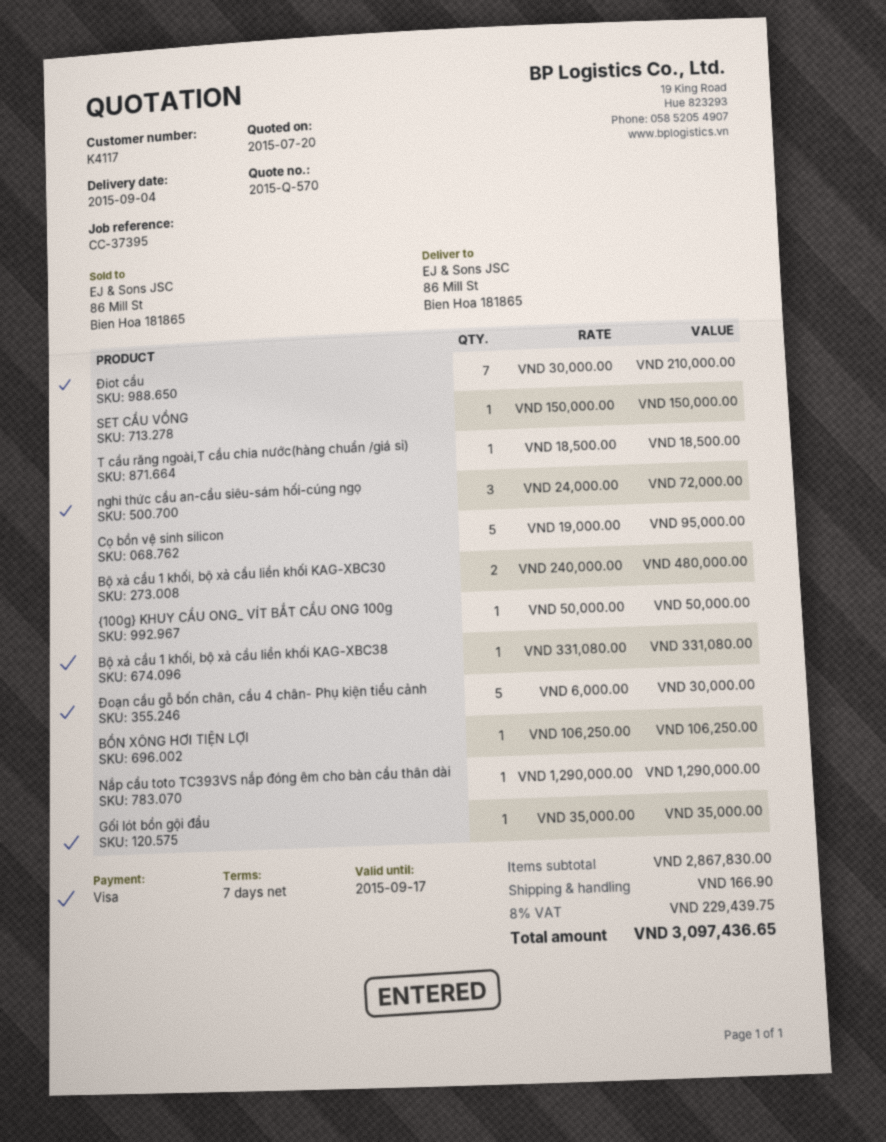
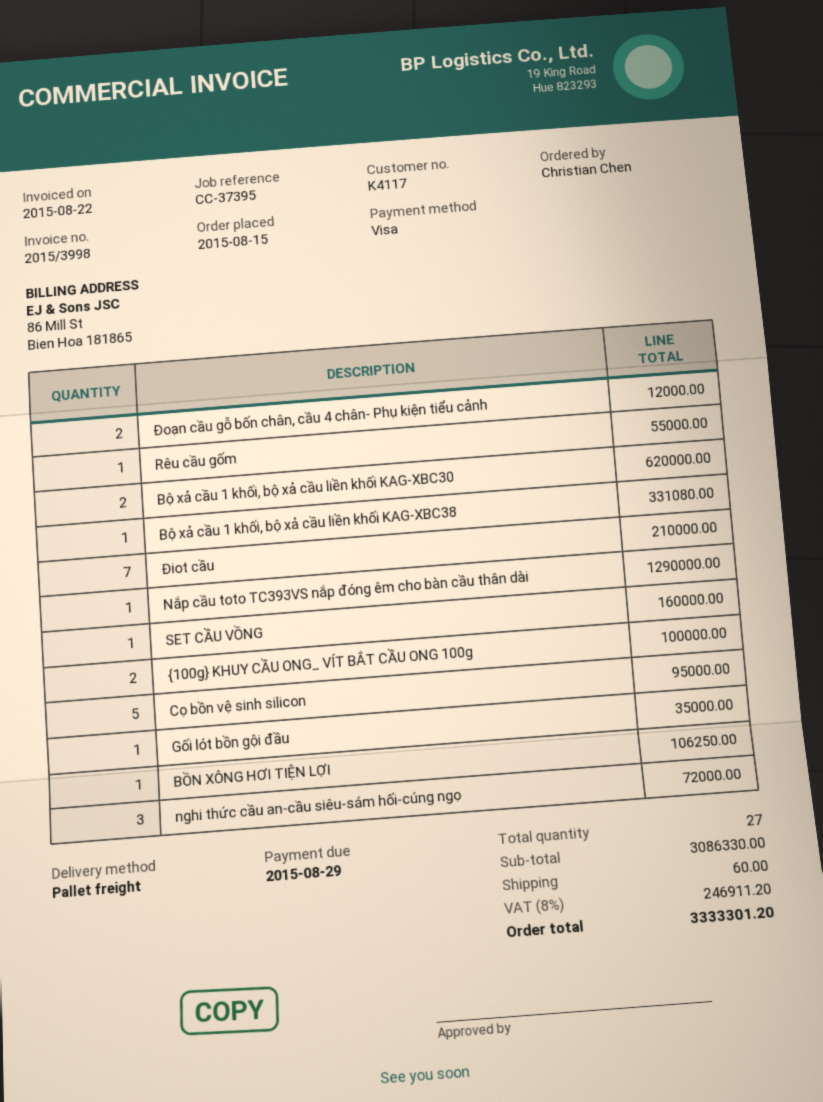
SET CẦU VỒNG: 1 for 150000.00 -> 1 for 160000.00
T cầu răng ngoài,T cầu chia nước(hàng chuẩn /giá sỉ): 1 for 18500.00 -> none
Bộ xả cầu 1 khối, bộ xả cầu liền khối KAG-XBC30: 2 for 480000.00 -> 2 for 620000.00
{100g} KHUY CẦU ONG_ VÍT BẮT CẦU ONG 100g: 1 for 50000.00 -> 2 for 100000.00
Đoạn cầu gỗ bốn chân, cầu 4 chân- Phụ kiện tiểu cảnh: 5 for 30000.00 -> 2 for 12000.00
Rêu cầu gốm: none -> 1 for 55000.00
subtotal: 2867830.00 -> 3086330.00
shipping: 166.90 -> 60.00
tax: 8% = 229439.75 -> 8% = 246911.20
total: 3097436.65 -> 3333301.20

